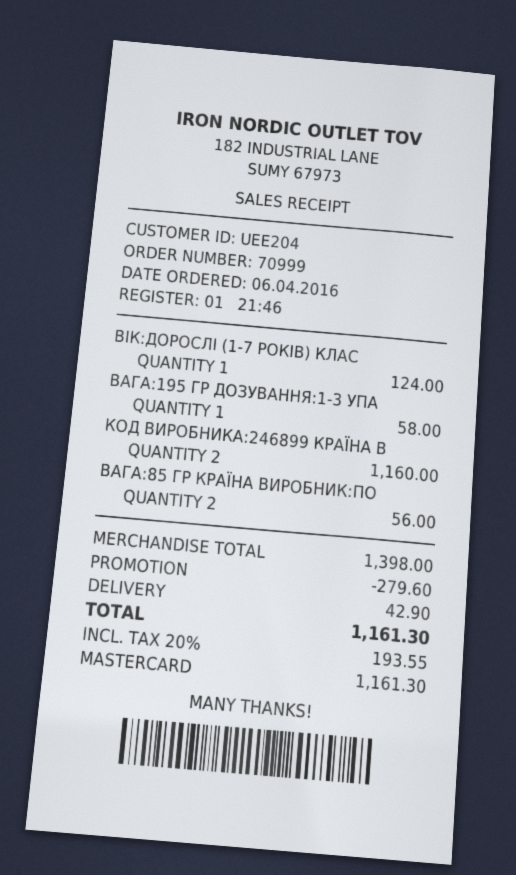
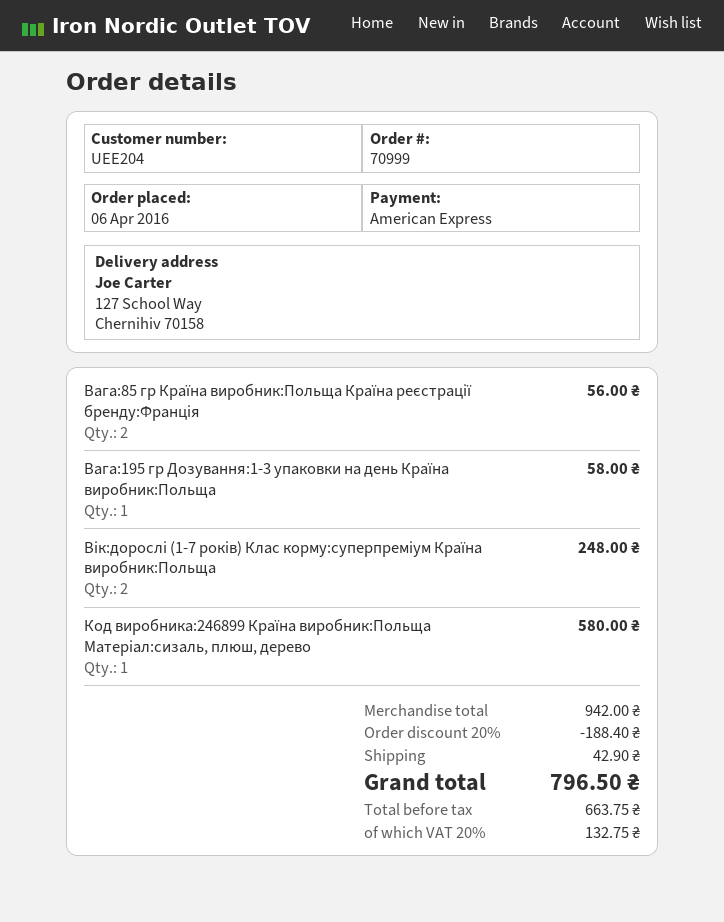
payment method: Mastercard -> American Express
ВІК:ДОРОСЛІ (1-7 РОКІВ) КЛАС: 1 for 124.00 -> 2 for 248.00
КОД ВИРОБНИКА:246899 КРАЇНА В: 2 for 1160.00 -> 1 for 580.00
subtotal: 1398.00 -> 942.00
discount: 279.60 -> 188.40
tax: 20% = 193.55 -> 20% = 132.75
total: 1161.30 -> 796.50

